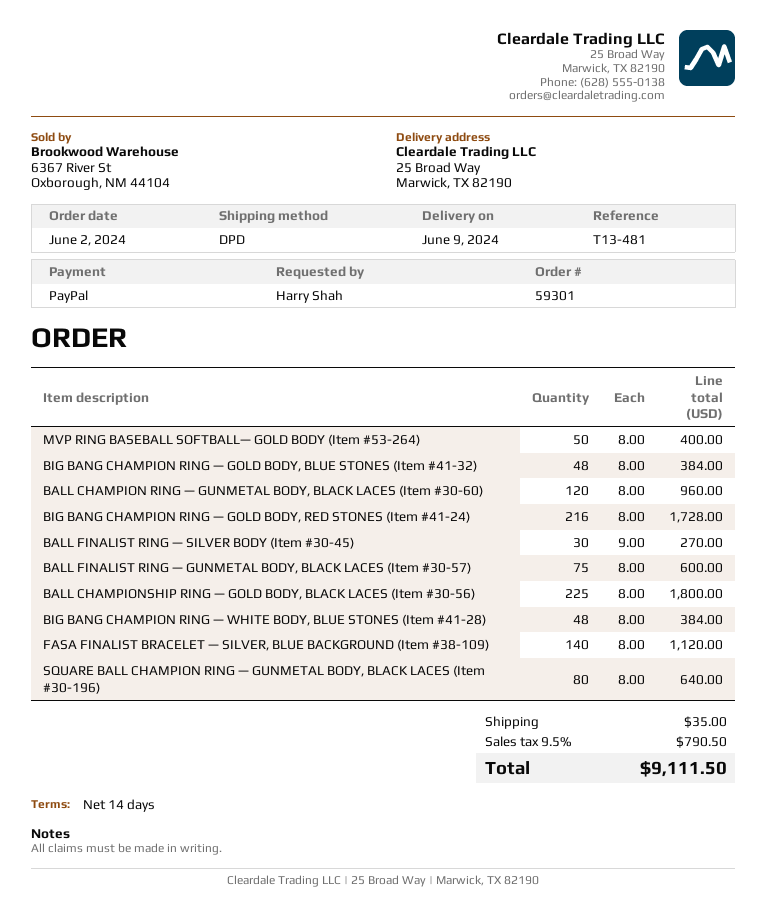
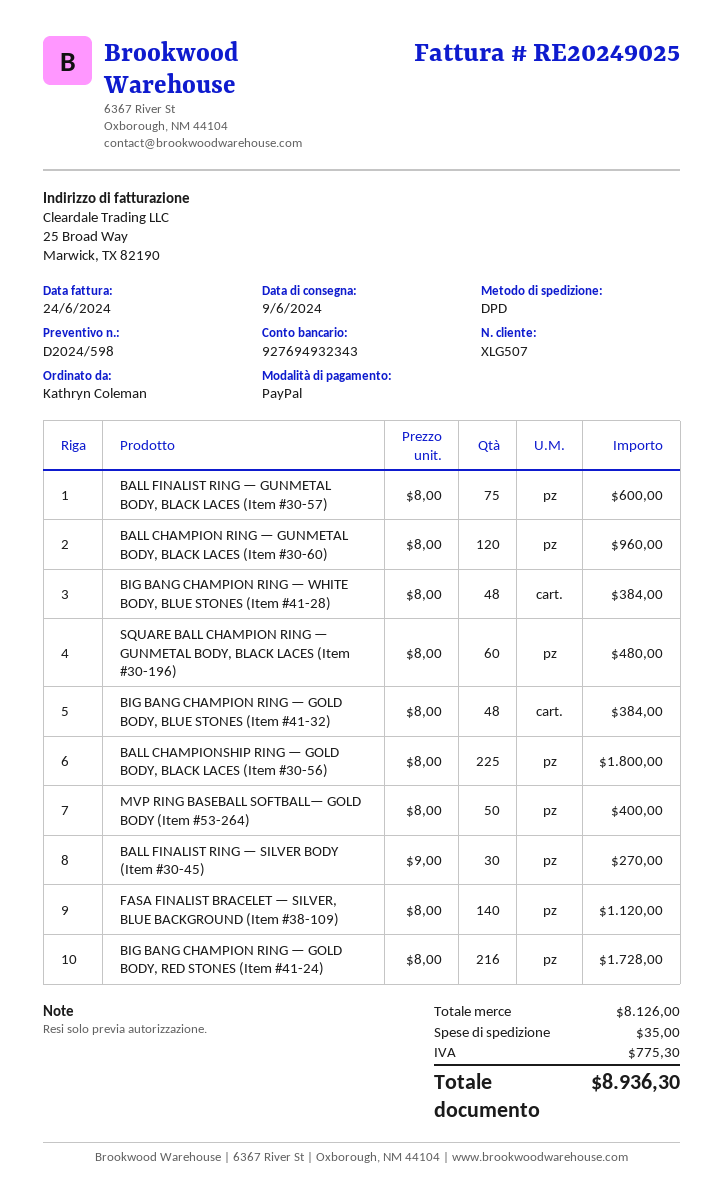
ordered by: Harry Shah -> Kathryn Coleman
SQUARE BALL CHAMPION RING — GUNMETAL BODY, BLACK LACES (Item #30-196): 80 x 8.00 = 640.00 -> 60 x 8.00 = 480.00
tax: 790.50 -> 775.30
total: 9111.50 -> 8936.30

